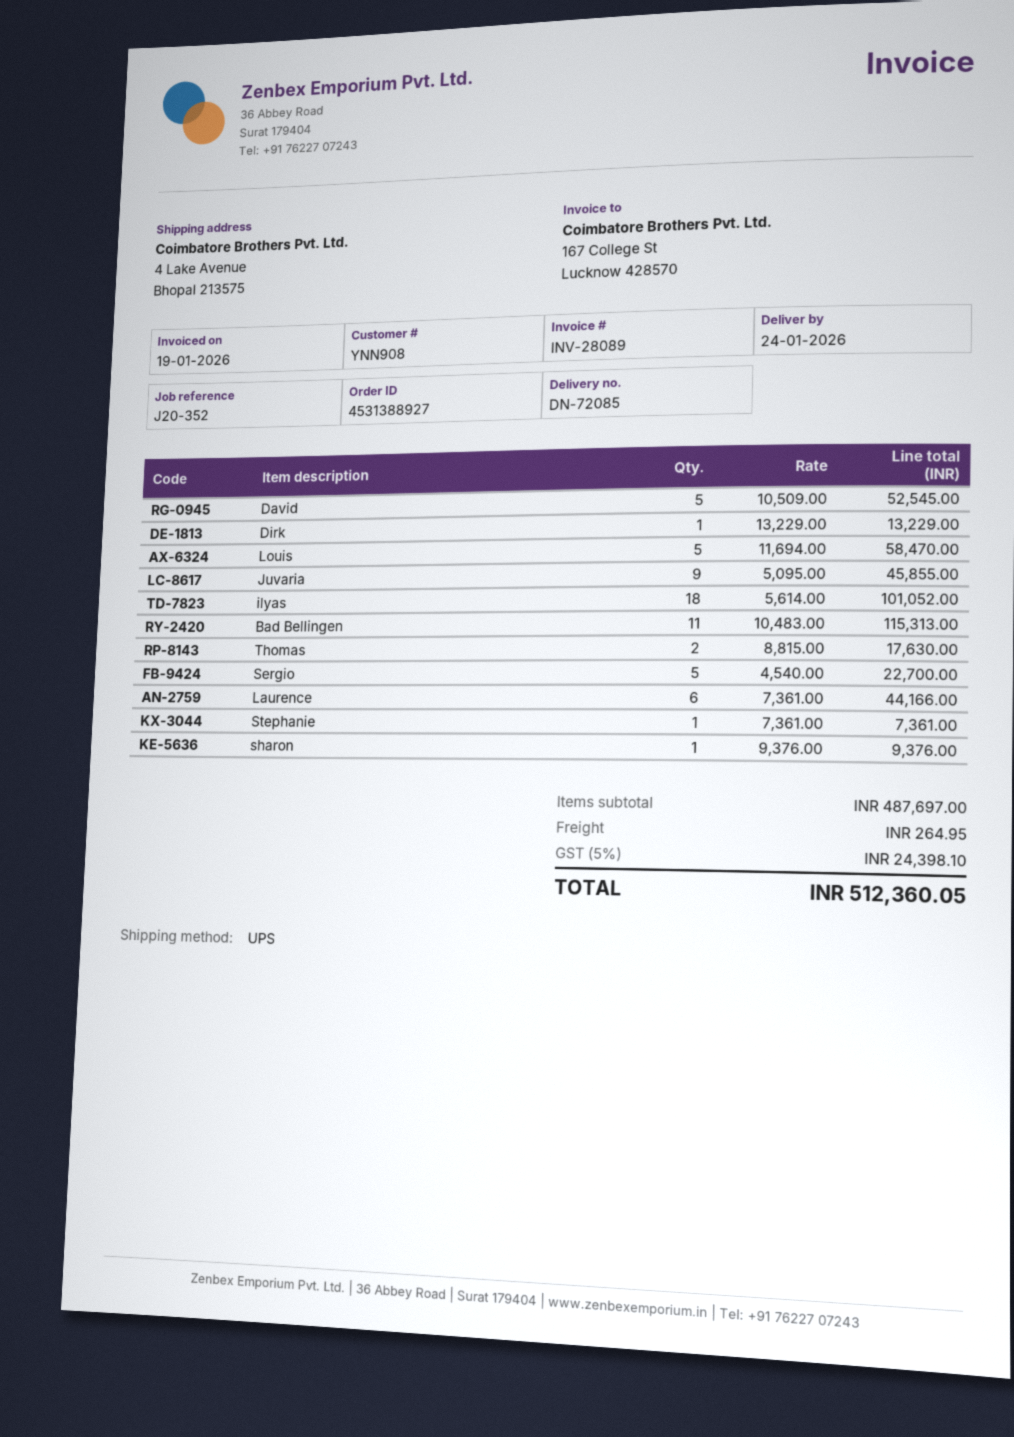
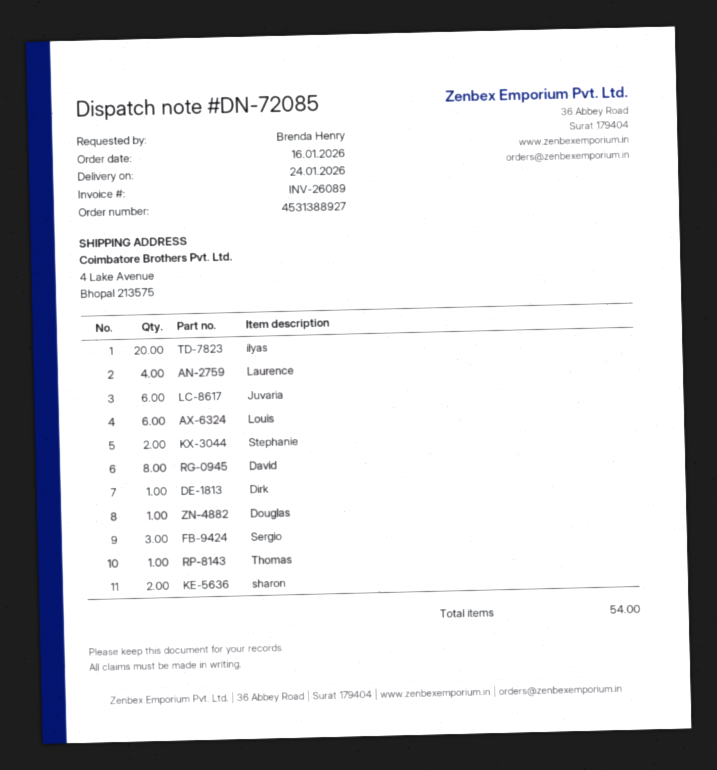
invoice number: INV-28089 -> INV-26089
David: 5 -> 8
Louis: 5 -> 6
Juvaria: 9 -> 6
ilyas: 18 -> 20
Bad Bellingen: 11 -> none
Thomas: 2 -> 1
Sergio: 5 -> 3
Laurence: 6 -> 4
Stephanie: 1 -> 2
sharon: 1 -> 2
Douglas: none -> 1

